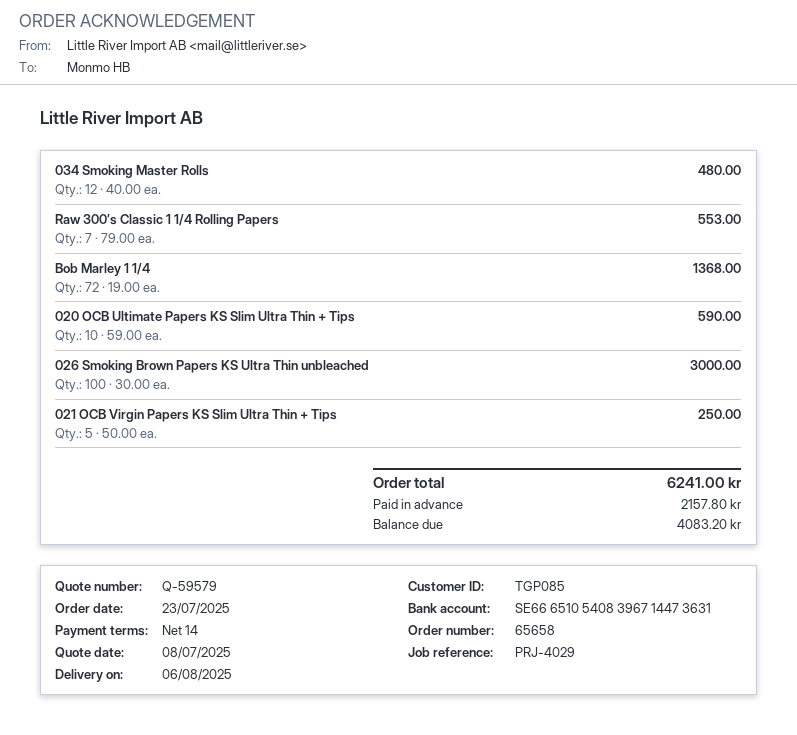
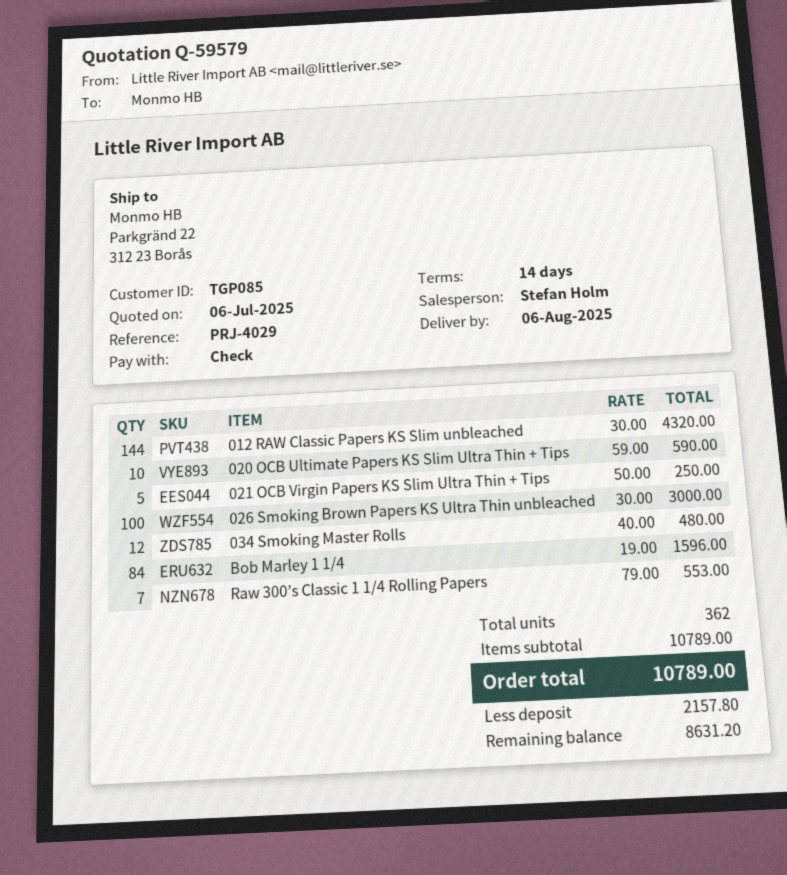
quote date: 2025-07-08 -> 2025-07-06
Bob Marley 1 1/4: 72 x 19.00 = 1368.00 -> 84 x 19.00 = 1596.00
012 RAW Classic Papers KS Slim unbleached: none -> 144 x 30.00 = 4320.00
total: 6241.00 -> 10789.00
balance: 4083.20 -> 8631.20

